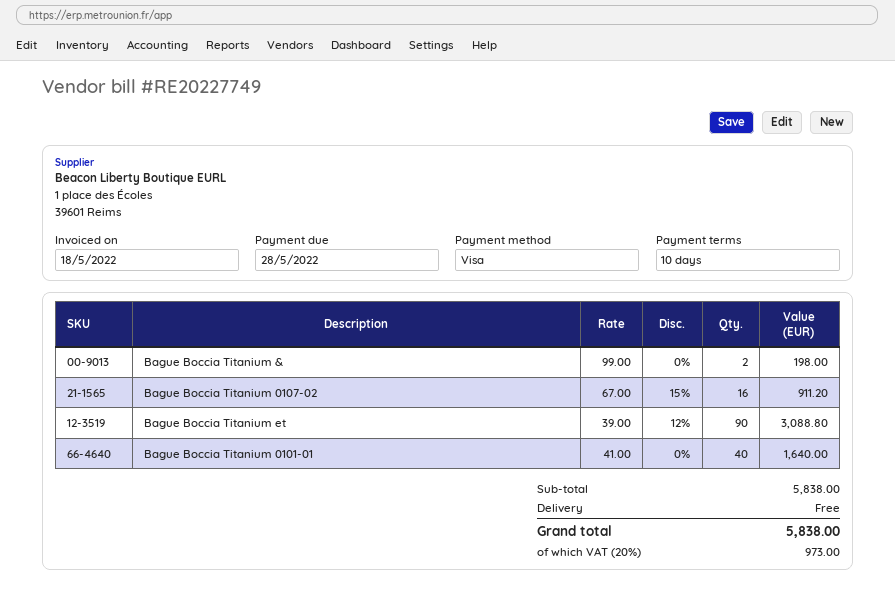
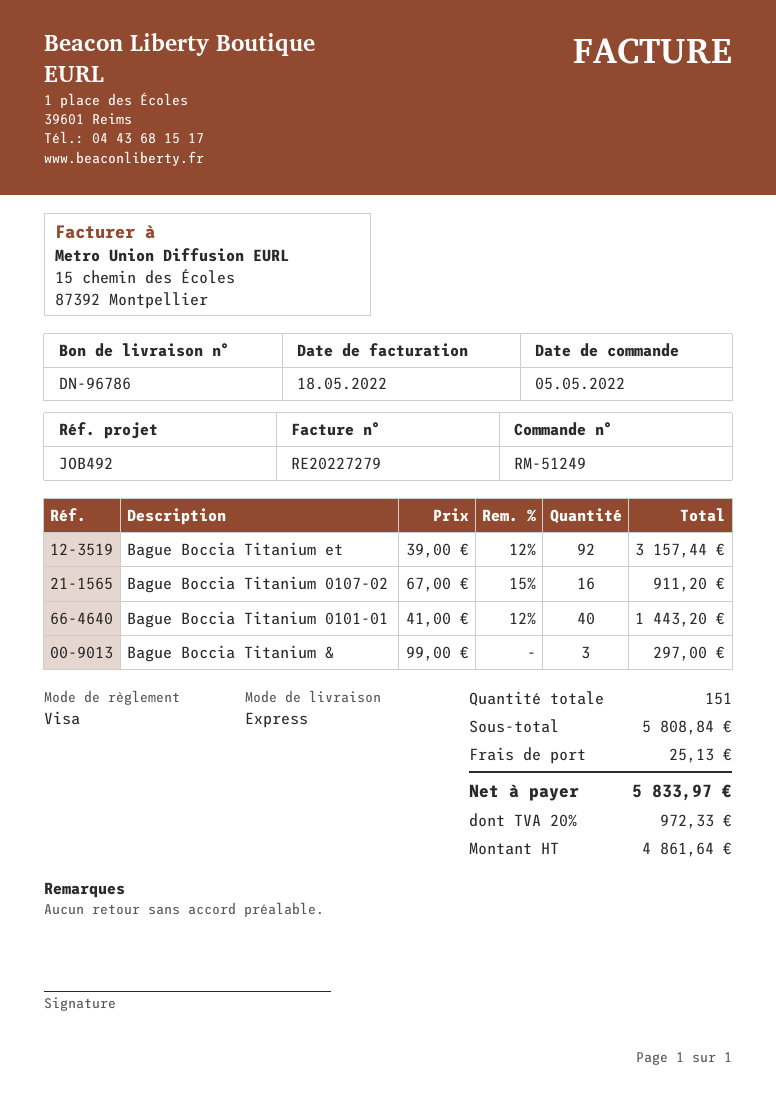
invoice number: RE20227749 -> RE20227279
Bague Boccia Titanium &: 2 x 99.00 = 198.00 -> 3 x 99.00 = 297.00
Bague Boccia Titanium et: 90 x 39.00 - 12% = 3088.80 -> 92 x 39.00 - 12% = 3157.44
Bague Boccia Titanium 0101-01: 40 x 41.00 = 1640.00 -> 40 x 41.00 - 12% = 1443.20
subtotal: 5838.00 -> 5808.84
shipping: 0.00 -> 25.13
tax: 20% = 973.00 -> 20% = 972.33
total: 5838.00 -> 5833.97

